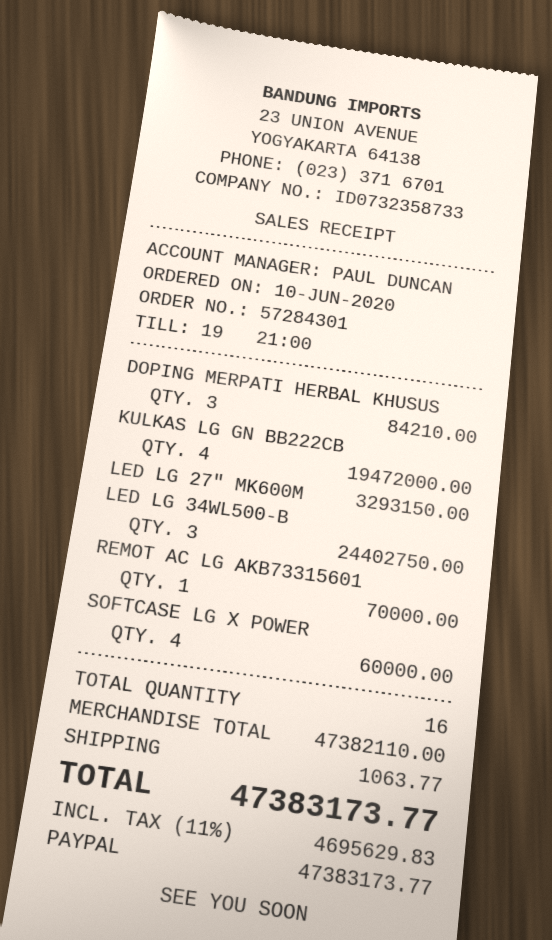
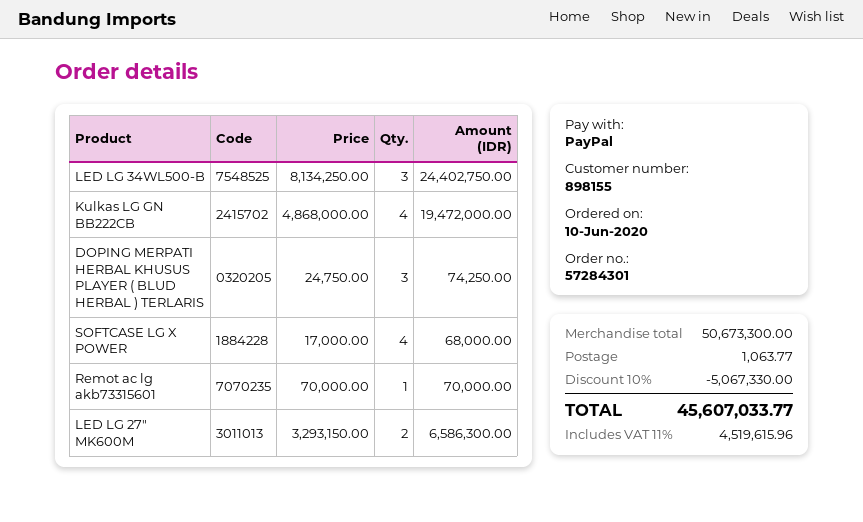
DOPING MERPATI HERBAL KHUSUS: 3 for 84210.00 -> 3 for 74250.00
LED LG 27" MK600M: 1 for 3293150.00 -> 2 for 6586300.00
SOFTCASE LG X POWER: 4 for 60000.00 -> 4 for 68000.00
subtotal: 47382110.00 -> 50673300.00
discount: none -> 10% = 5067330.00
tax: 11% = 4695629.83 -> 11% = 4519615.96
total: 47383173.77 -> 45607033.77

